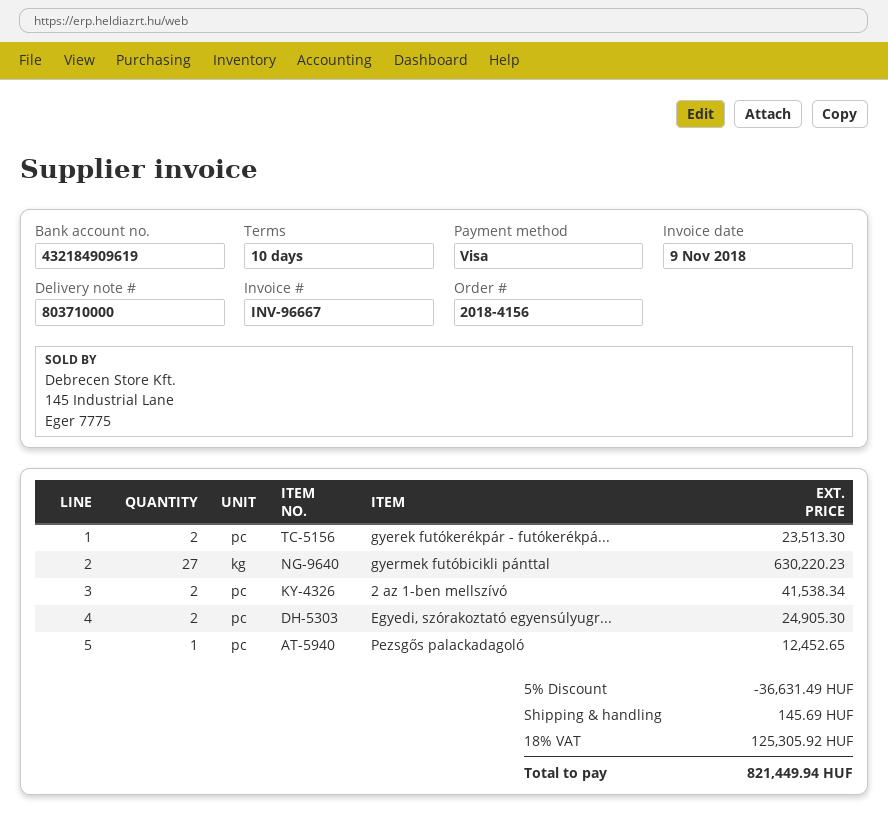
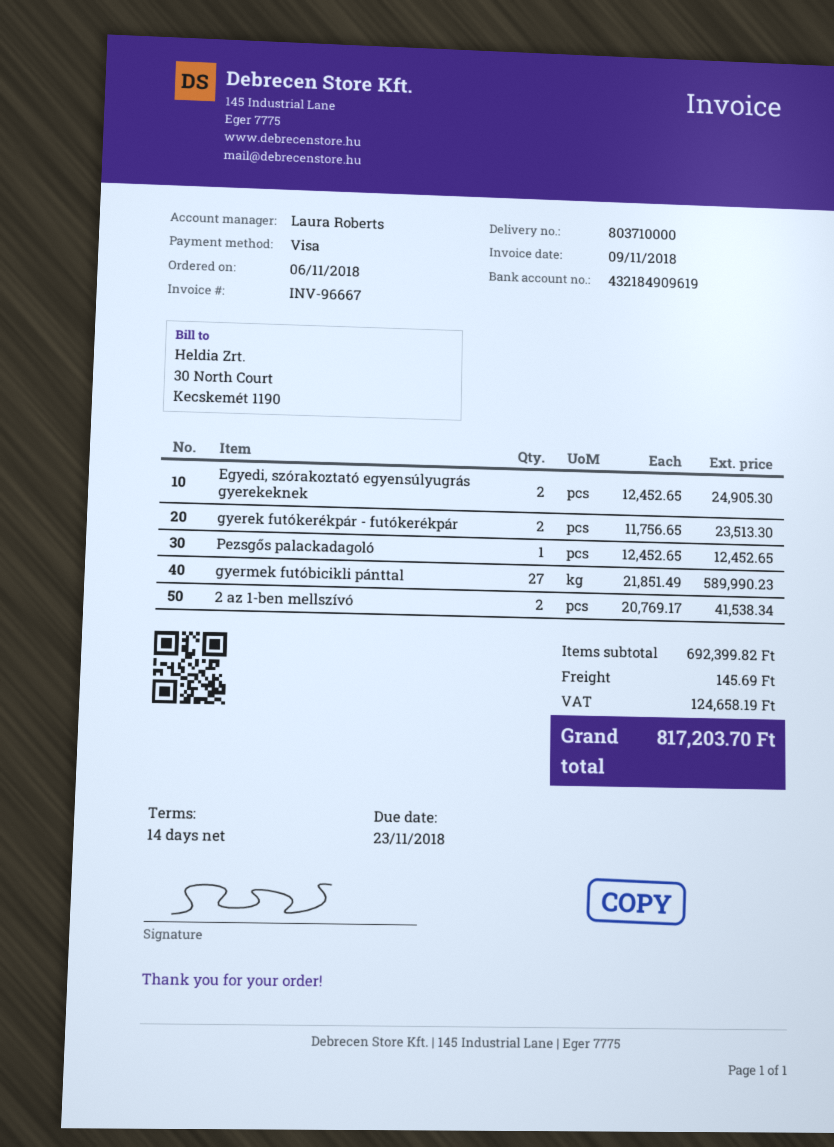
payment terms: 10 days -> 14 days
gyermek futóbicikli pánttal: 27 for 630220.23 -> 27 for 589990.23
discount: 5% = 36631.49 -> none
tax: 125305.92 -> 124658.19
total: 821449.94 -> 817203.70

